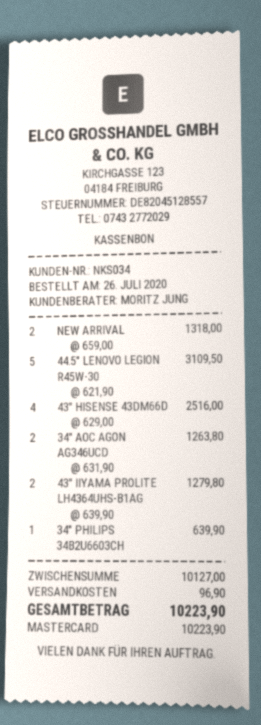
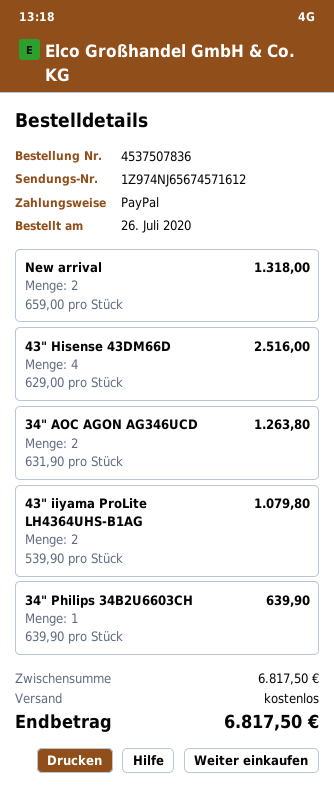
payment method: Mastercard -> PayPal
44.5" LENOVO LEGION R45W-30: 5 x 621.90 = 3109.50 -> none
43" IIYAMA PROLITE LH4364UHS-B1AG: 2 x 639.90 = 1279.80 -> 2 x 539.90 = 1079.80
subtotal: 10127.00 -> 6817.50
shipping: 96.90 -> 0.00
total: 10223.90 -> 6817.50

